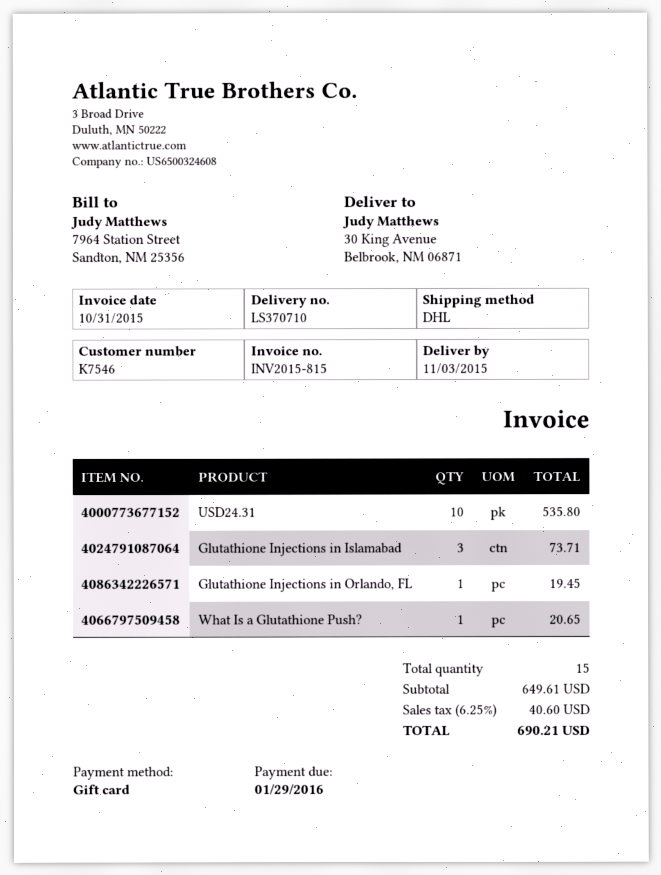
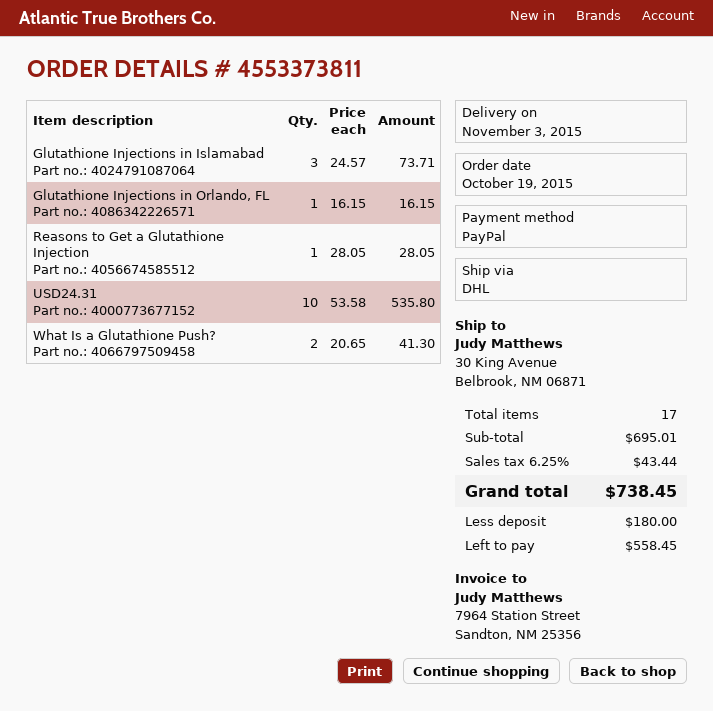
payment method: gift card -> PayPal
Glutathione Injections in Orlando, FL: 1 for 19.45 -> 1 for 16.15
What Is a Glutathione Push?: 1 for 20.65 -> 2 for 41.30
Reasons to Get a Glutathione Injection: none -> 1 for 28.05
total quantity: 15 -> 17
subtotal: 649.61 -> 695.01
tax: 6.25% = 40.60 -> 6.25% = 43.44
total: 690.21 -> 738.45

